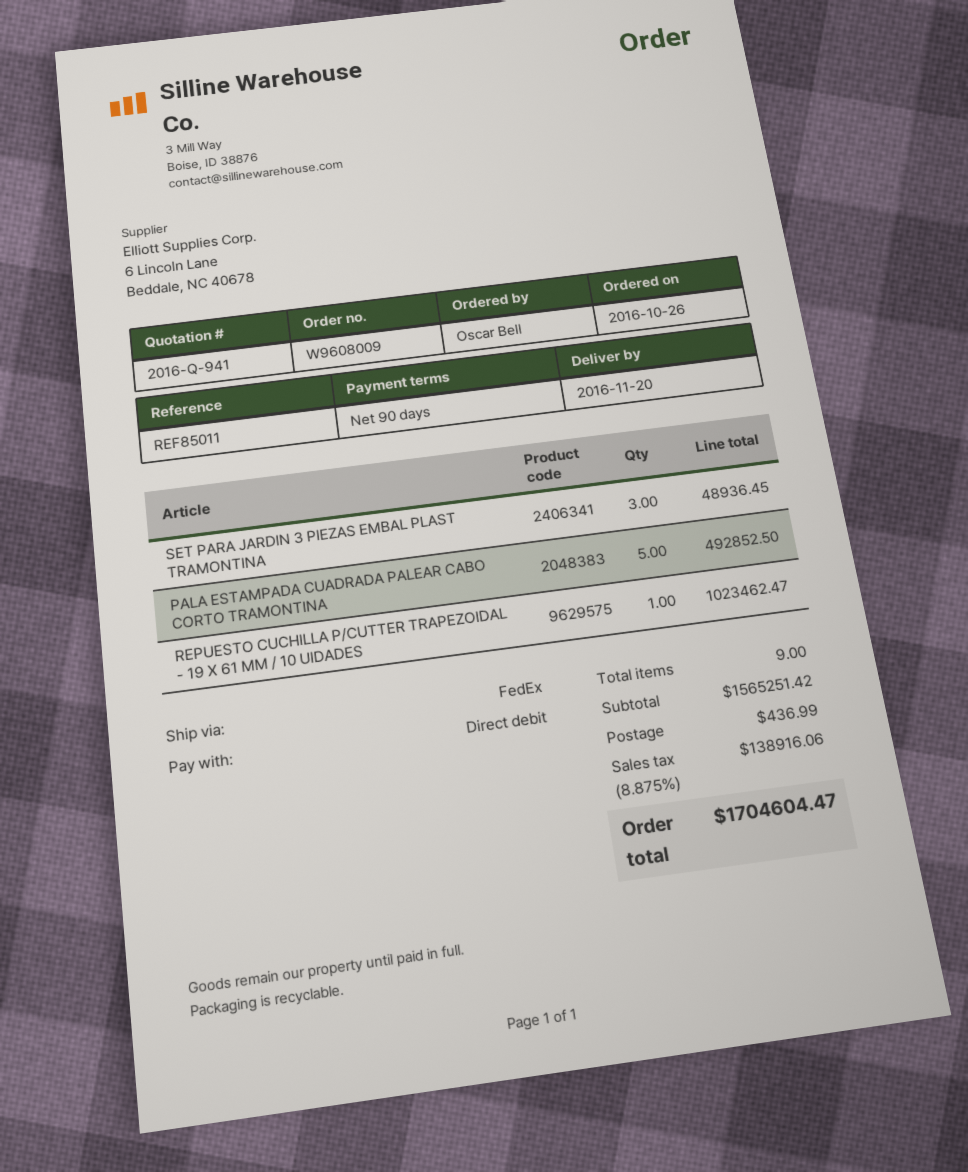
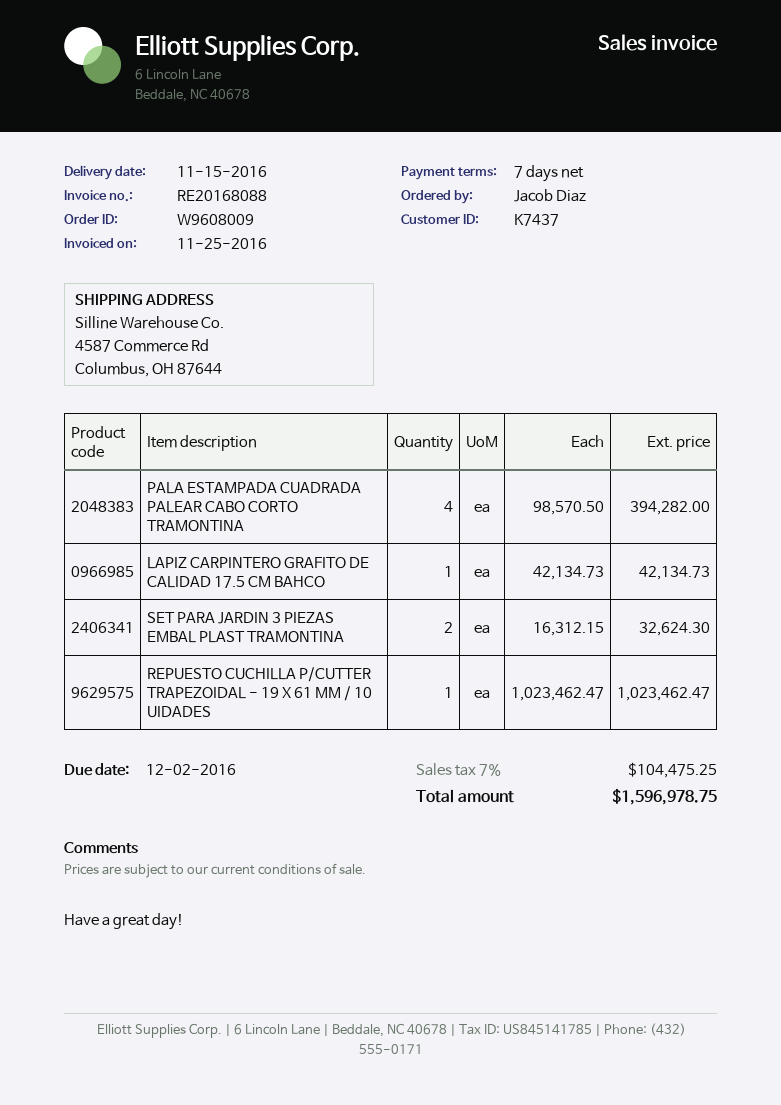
delivery date: 2016-11-20 -> 2016-11-15
payment terms: 90 days -> 7 days
ordered by: Oscar Bell -> Jacob Diaz
SET PARA JARDIN 3 PIEZAS EMBAL PLAST TRAMONTINA: 3 for 48936.45 -> 2 for 32624.30
PALA ESTAMPADA CUADRADA PALEAR CABO CORTO TRAMONTINA: 5 for 492852.50 -> 4 for 394282.00
LAPIZ CARPINTERO GRAFITO DE CALIDAD 17.5 CM BAHCO: none -> 1 for 42134.73
shipping: 436.99 -> none
tax: 8.875% = 138916.06 -> 7% = 104475.25
total: 1704604.47 -> 1596978.75

